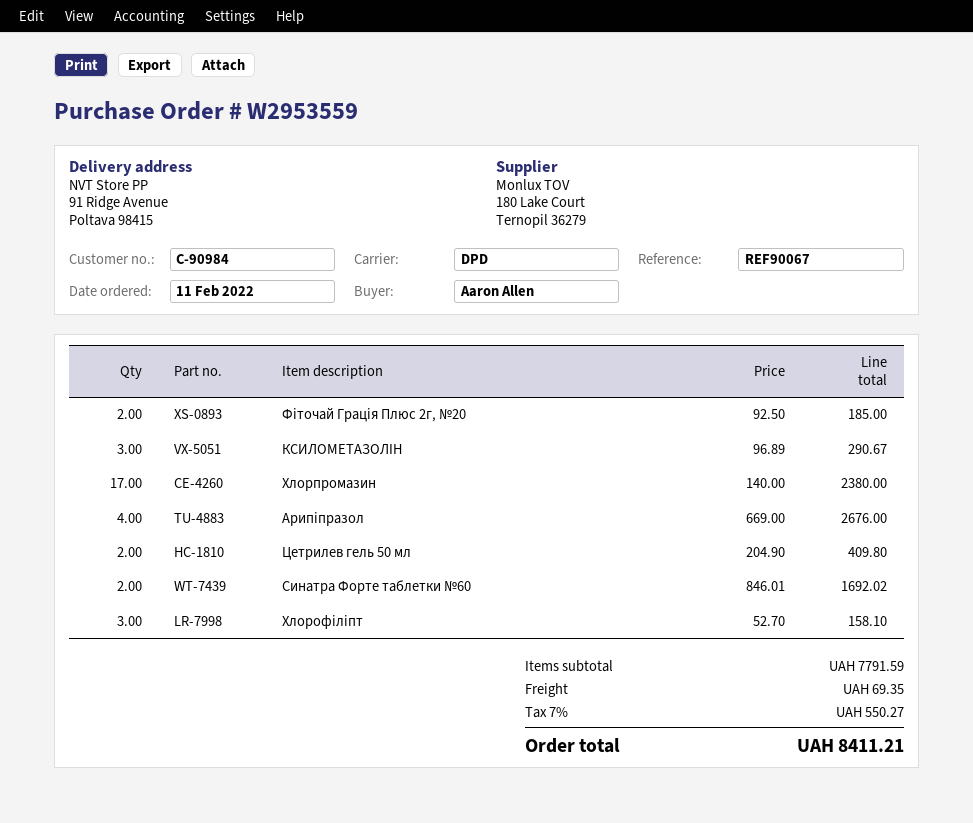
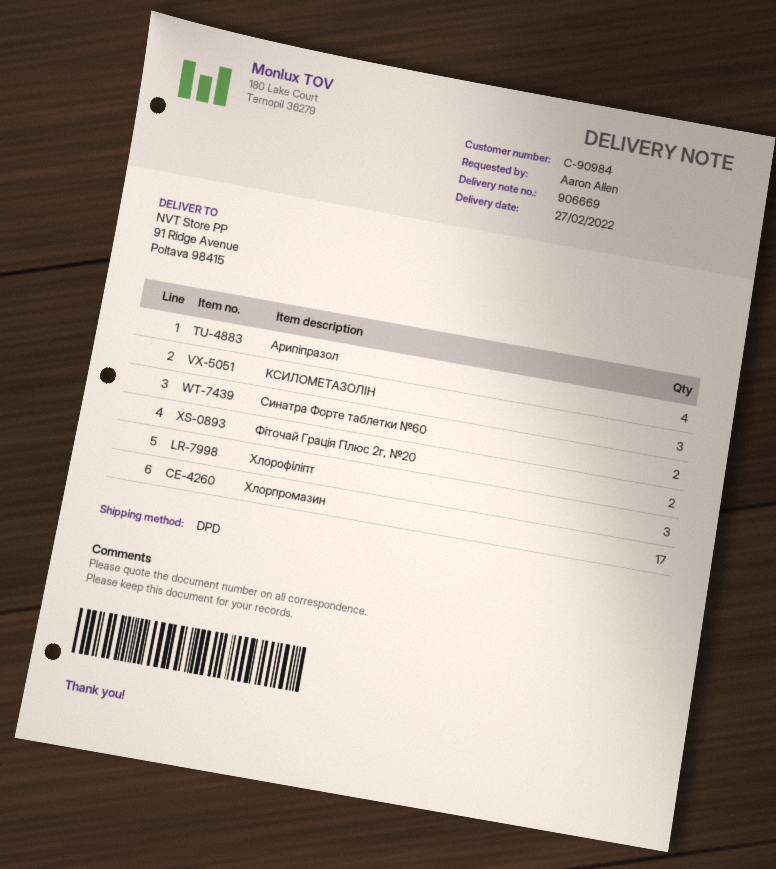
Цетрилев гель 50 мл: 2 -> none

